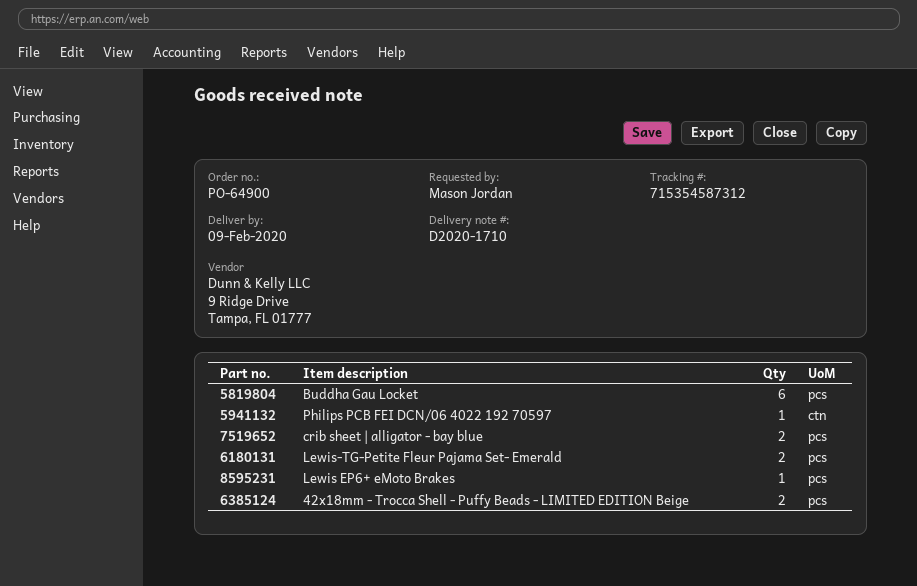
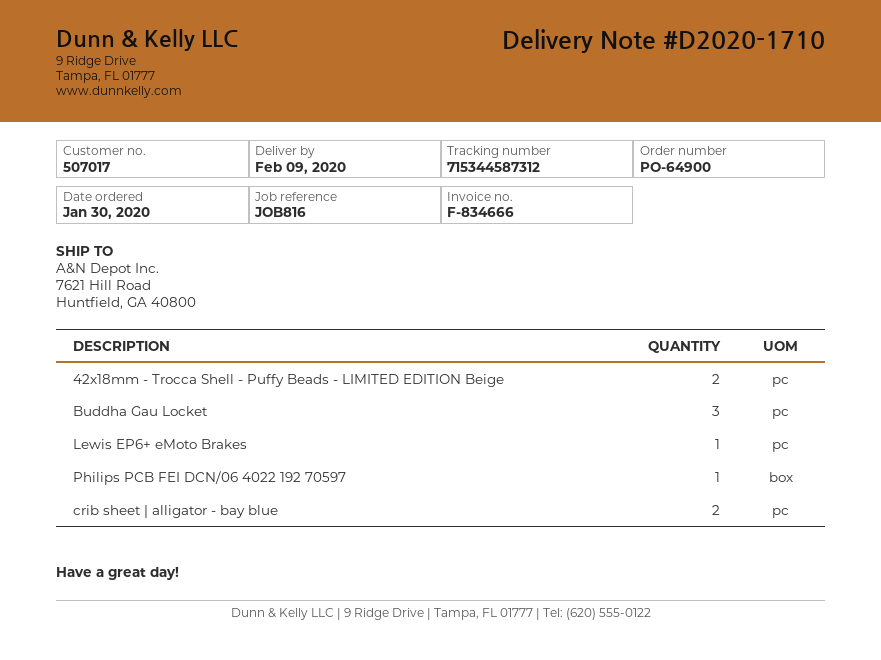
tracking number: 715354587312 -> 715344587312
Buddha Gau Locket: 6 -> 3
Lewis-TG-Petite Fleur Pajama Set- Emerald: 2 -> none

